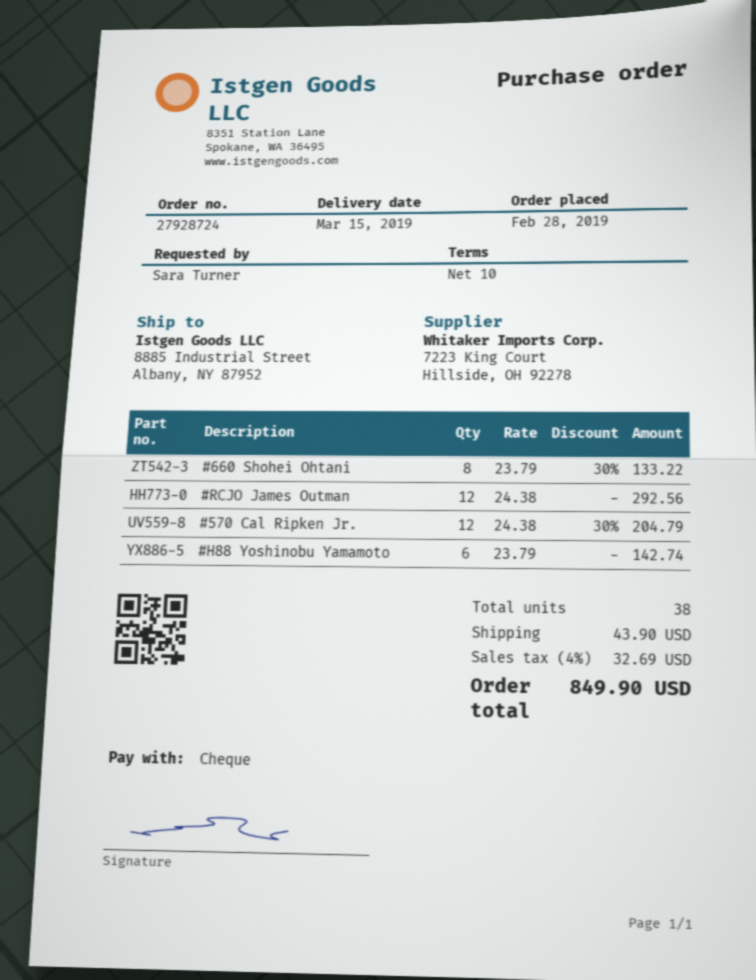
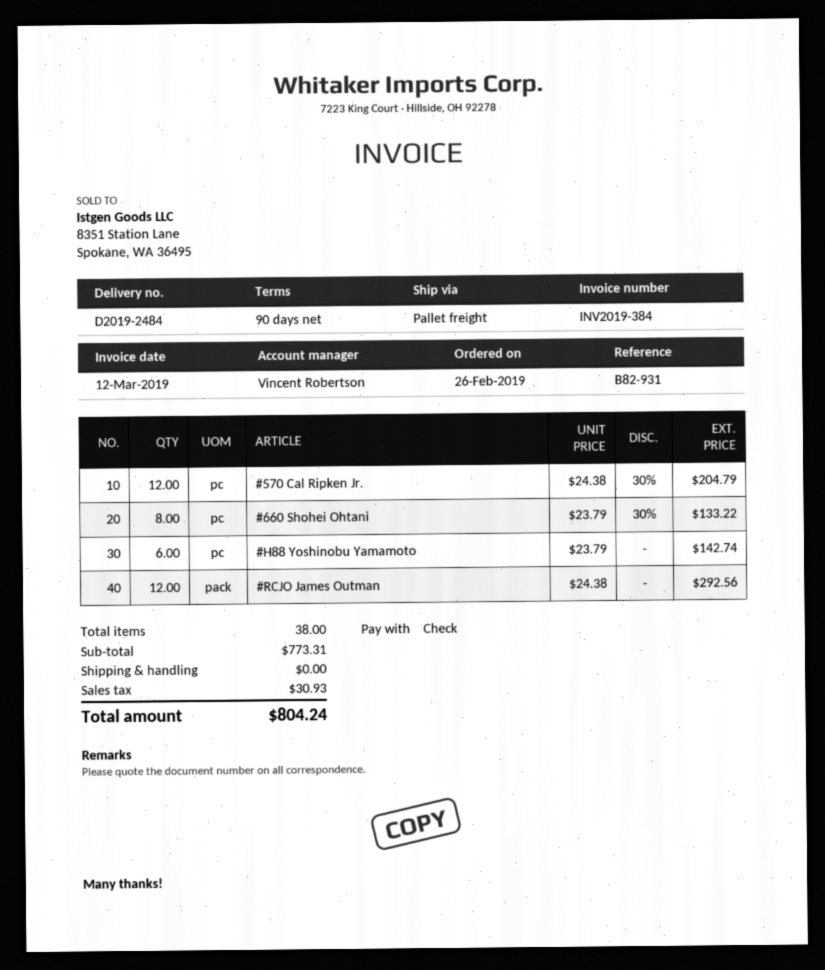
order date: 2019-02-28 -> 2019-02-26
payment terms: 10 days -> 90 days
shipping: 43.90 -> 0.00
tax: 32.69 -> 30.93
total: 849.90 -> 804.24

